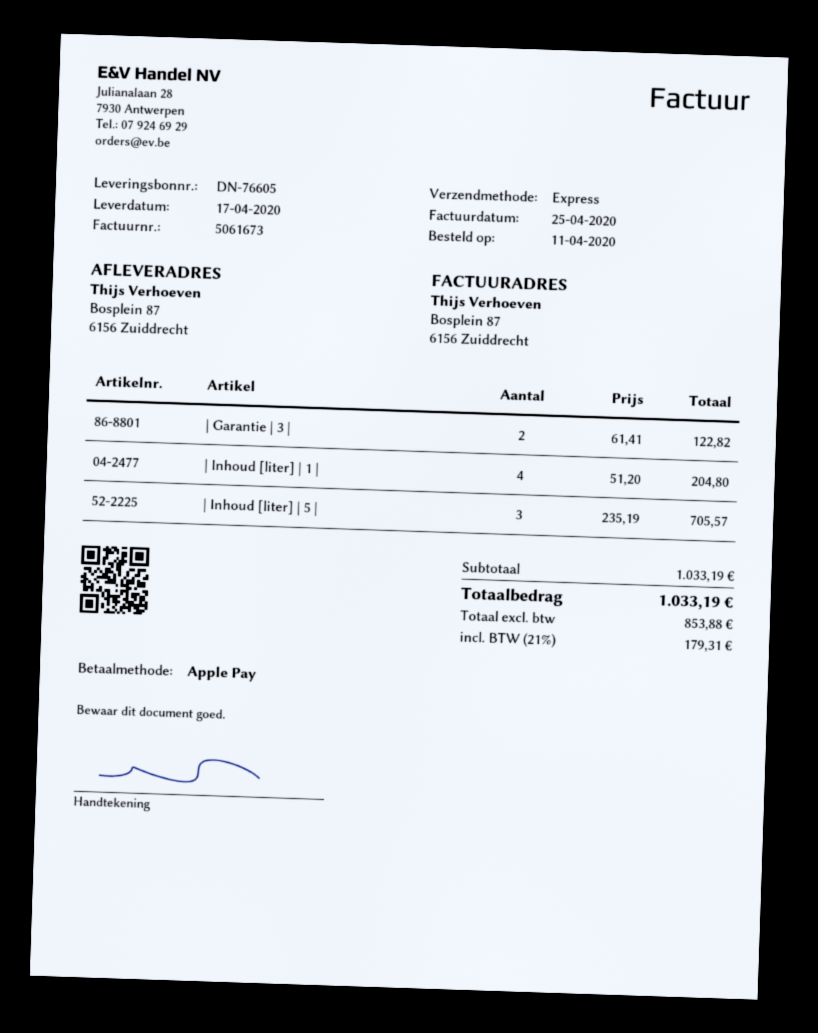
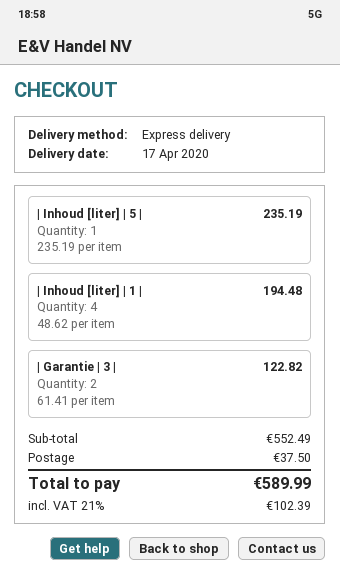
| Inhoud [liter] | 1 |: 4 x 51.20 = 204.80 -> 4 x 48.62 = 194.48
| Inhoud [liter] | 5 |: 3 x 235.19 = 705.57 -> 1 x 235.19 = 235.19
subtotal: 1033.19 -> 552.49
shipping: none -> 37.50
tax: 21% = 179.31 -> 21% = 102.39
total: 1033.19 -> 589.99

